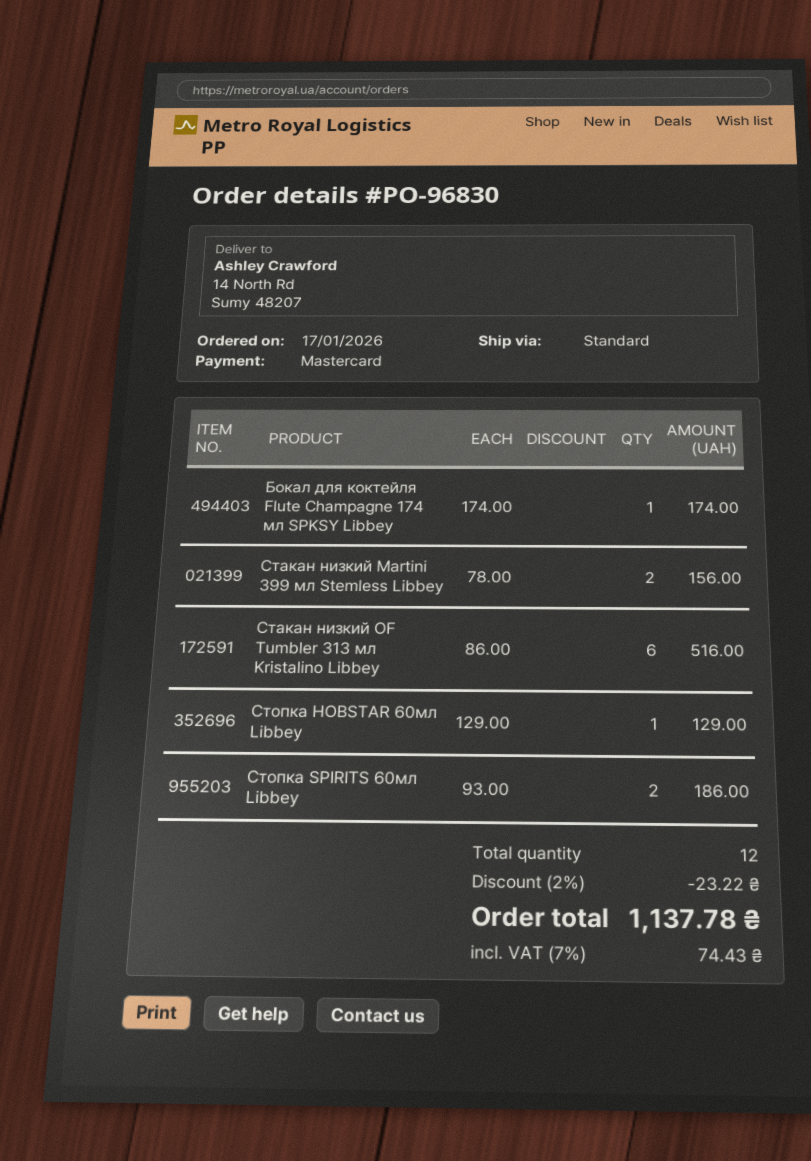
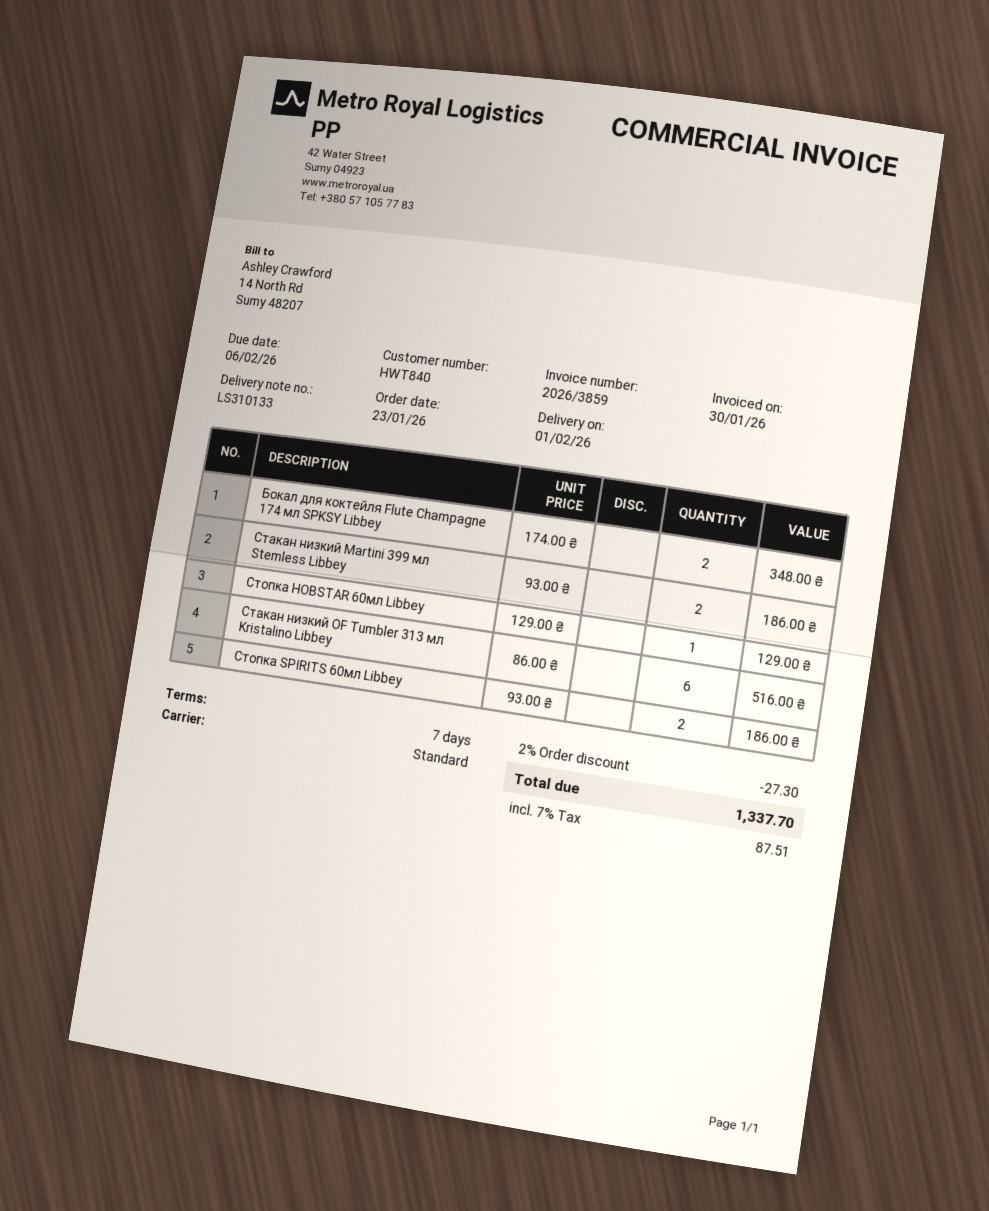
order date: 2026-01-17 -> 2026-01-23
Бокал для коктейля Flute Champagne 174 мл SPKSY Libbey: 1 x 174.00 = 174.00 -> 2 x 174.00 = 348.00
Стакан низкий Martini 399 мл Stemless Libbey: 2 x 78.00 = 156.00 -> 2 x 93.00 = 186.00
discount: 2% = 23.22 -> 2% = 27.30
tax: 7% = 74.43 -> 7% = 87.51
total: 1137.78 -> 1337.70

